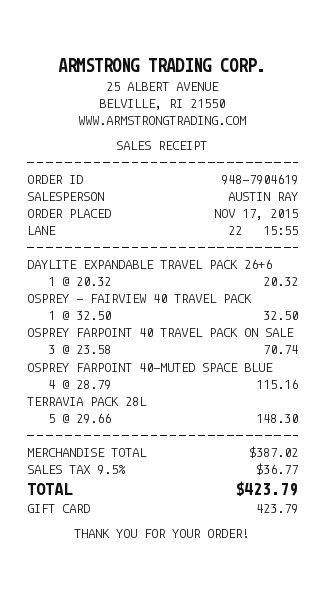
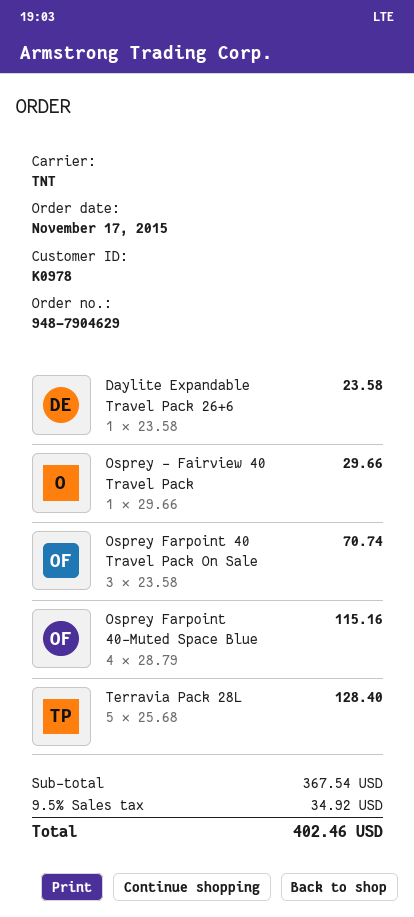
order number: 948-7904619 -> 948-7904629
DAYLITE EXPANDABLE TRAVEL PACK 26+6: 1 x 20.32 = 20.32 -> 1 x 23.58 = 23.58
OSPREY - FAIRVIEW 40 TRAVEL PACK: 1 x 32.50 = 32.50 -> 1 x 29.66 = 29.66
TERRAVIA PACK 28L: 5 x 29.66 = 148.30 -> 5 x 25.68 = 128.40
subtotal: 387.02 -> 367.54
tax: 9.5% = 36.77 -> 9.5% = 34.92
total: 423.79 -> 402.46

